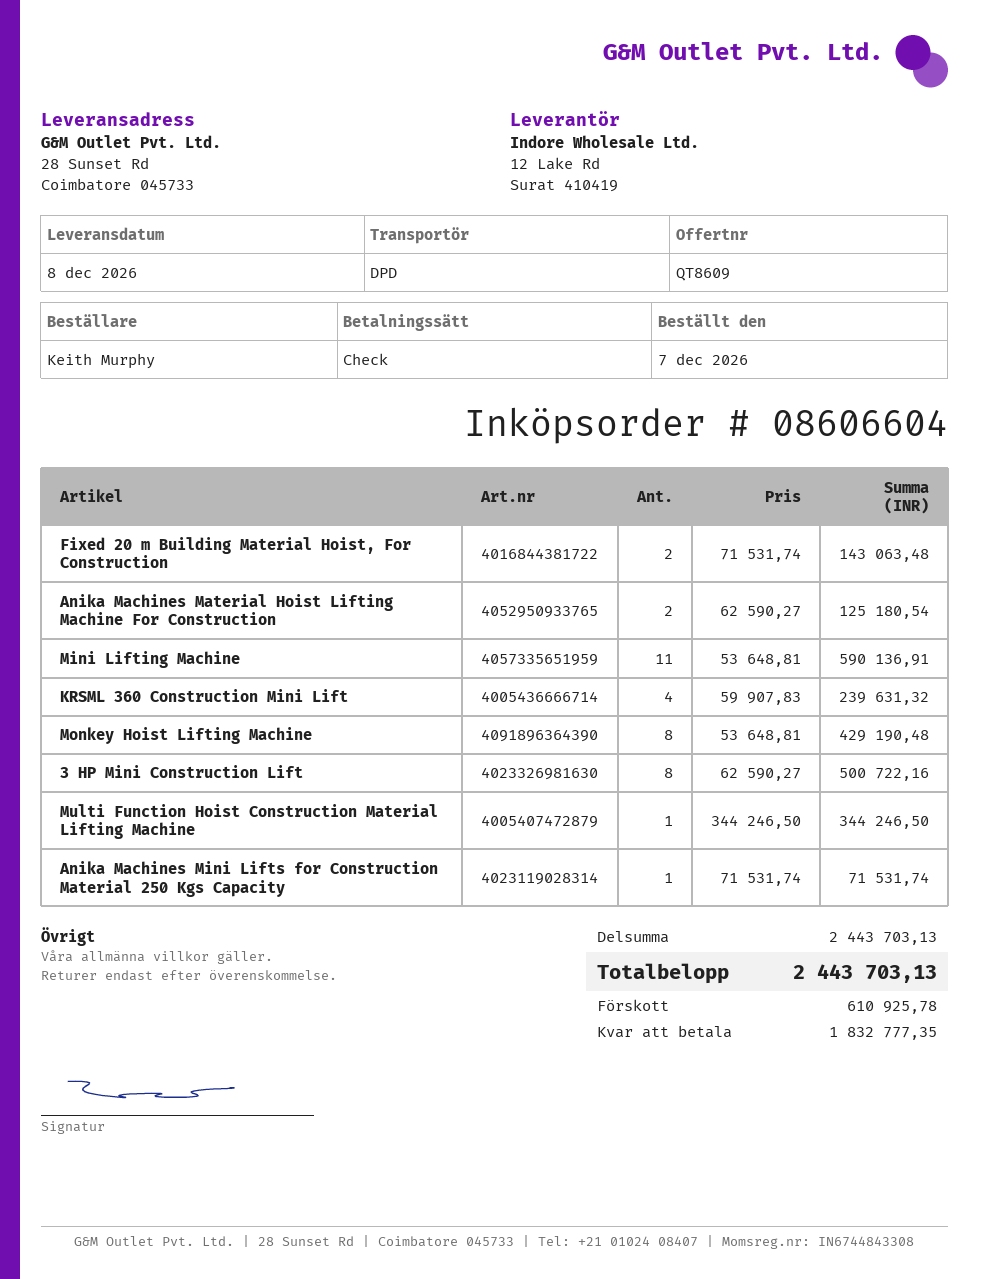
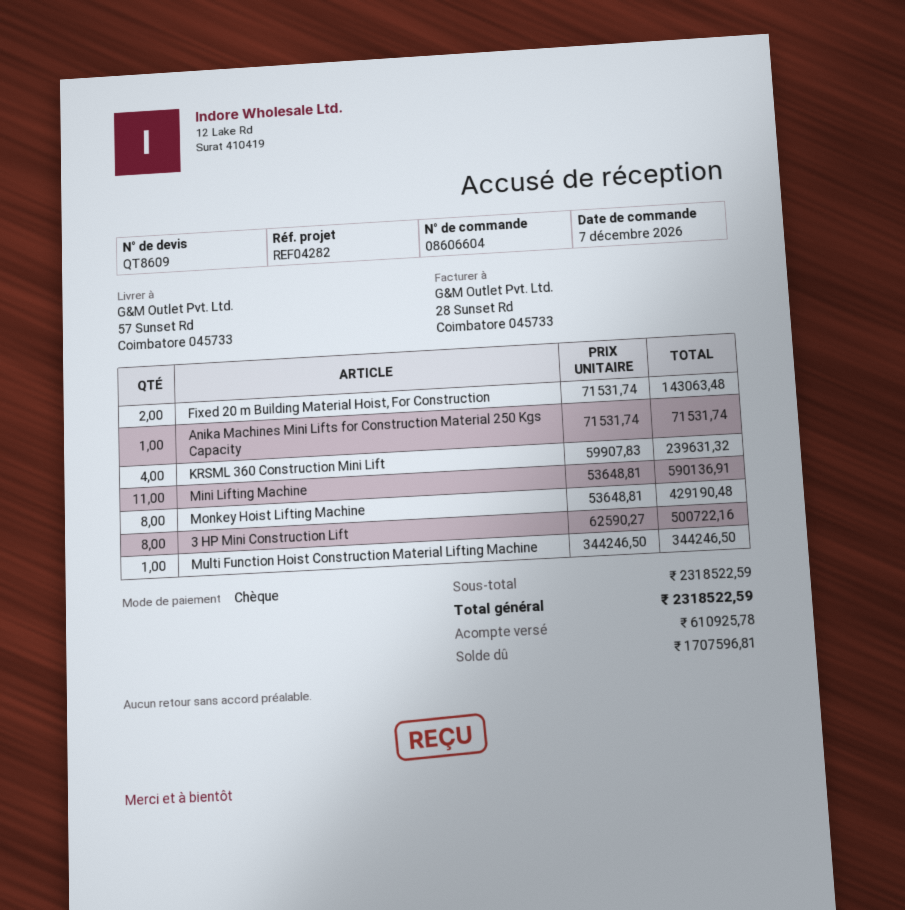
ship to: 28 Sunset Rd, Coimbatore 045733 -> 57 Sunset Rd, Coimbatore 045733
Anika Machines Material Hoist Lifting Machine For Construction: 2 x 62590.27 = 125180.54 -> none
subtotal: 2443703.13 -> 2318522.59
total: 2443703.13 -> 2318522.59
balance: 1832777.35 -> 1707596.81

